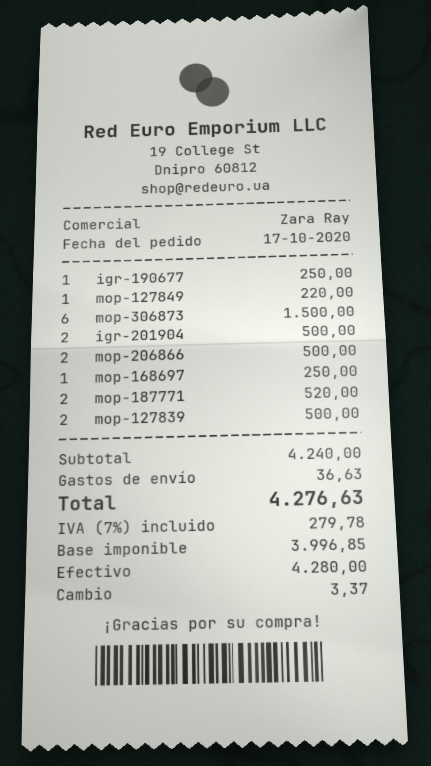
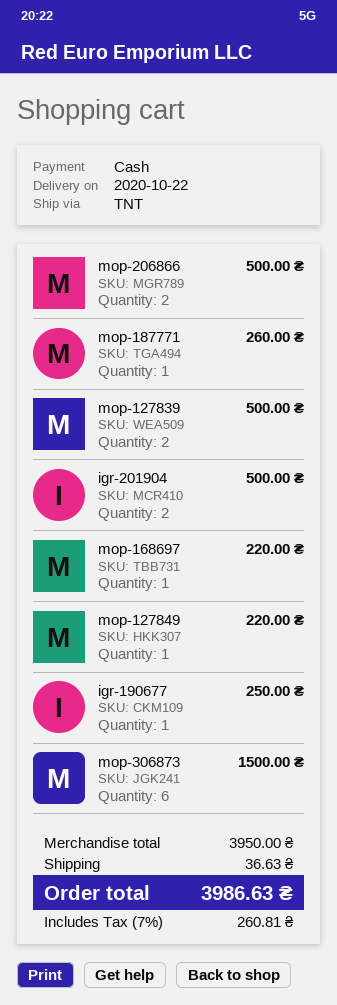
mop-168697: 1 for 250.00 -> 1 for 220.00
mop-187771: 2 for 520.00 -> 1 for 260.00
subtotal: 4240.00 -> 3950.00
tax: 7% = 279.78 -> 7% = 260.81
total: 4276.63 -> 3986.63

